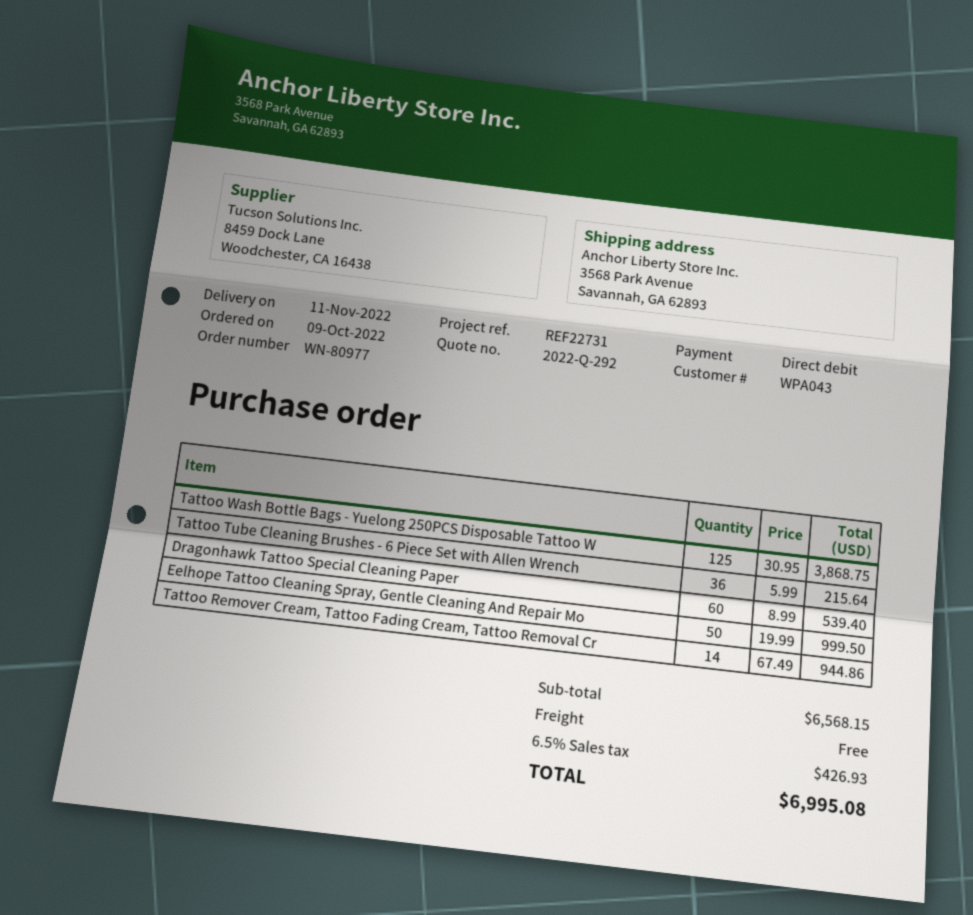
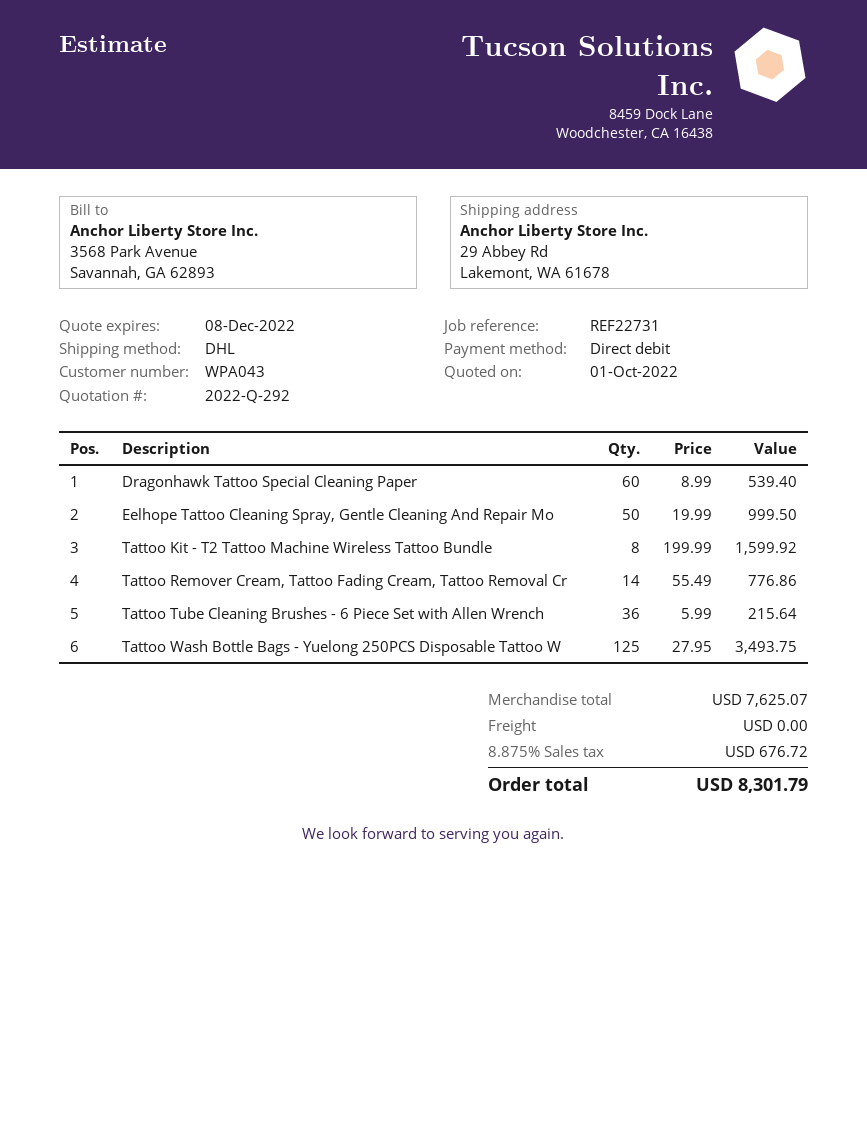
ship to: 3568 Park Avenue, Savannah, GA 62893 -> 29 Abbey Rd, Lakemont, WA 61678
Tattoo Wash Bottle Bags - Yuelong 250PCS Disposable Tattoo W: 125 x 30.95 = 3868.75 -> 125 x 27.95 = 3493.75
Tattoo Remover Cream, Tattoo Fading Cream, Tattoo Removal Cr: 14 x 67.49 = 944.86 -> 14 x 55.49 = 776.86
Tattoo Kit - T2 Tattoo Machine Wireless Tattoo Bundle: none -> 8 x 199.99 = 1599.92
subtotal: 6568.15 -> 7625.07
tax: 6.5% = 426.93 -> 8.875% = 676.72
total: 6995.08 -> 8301.79

